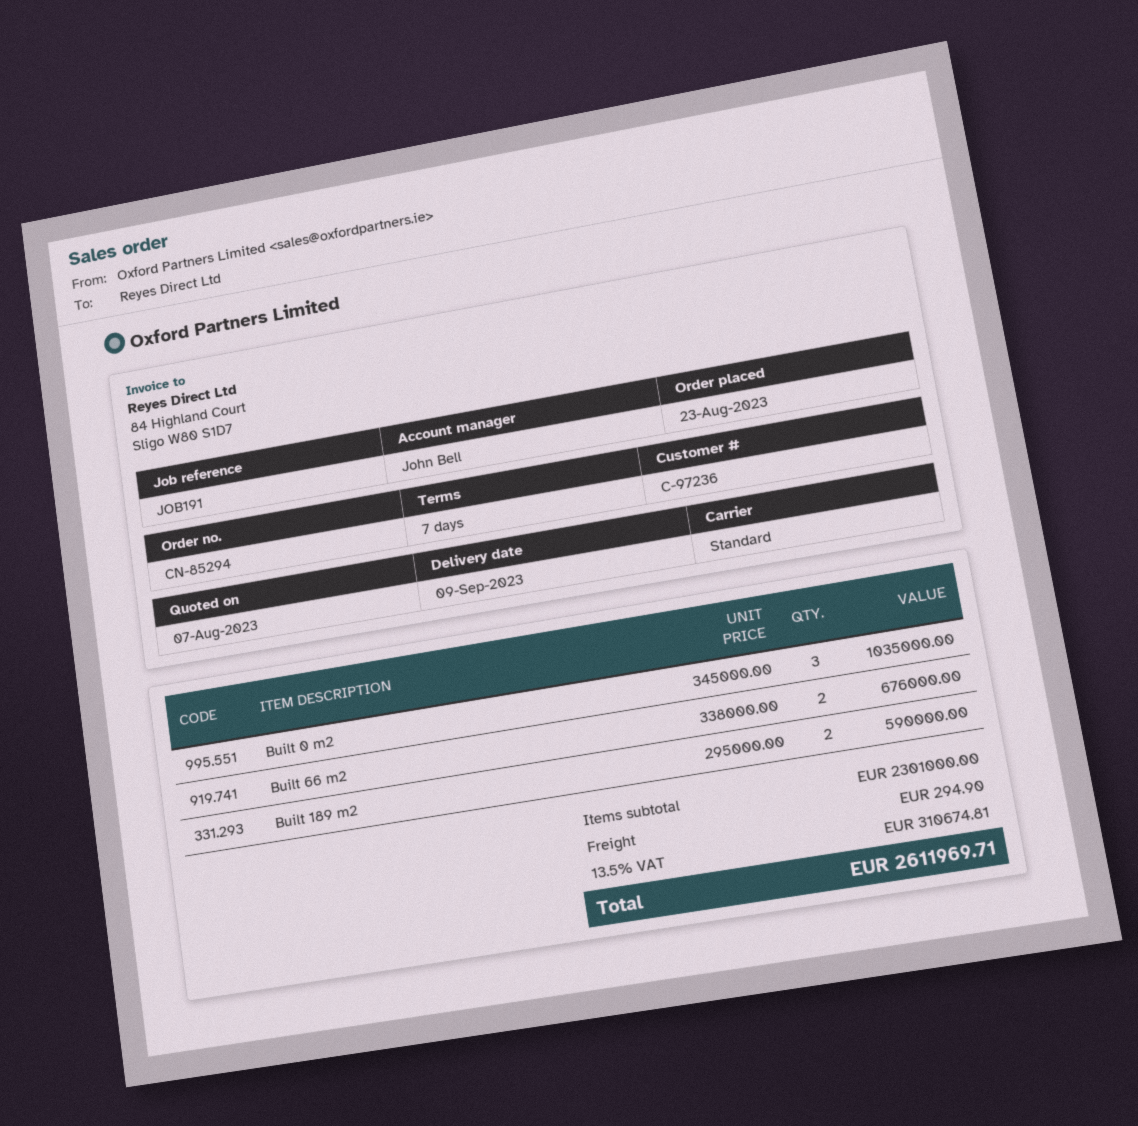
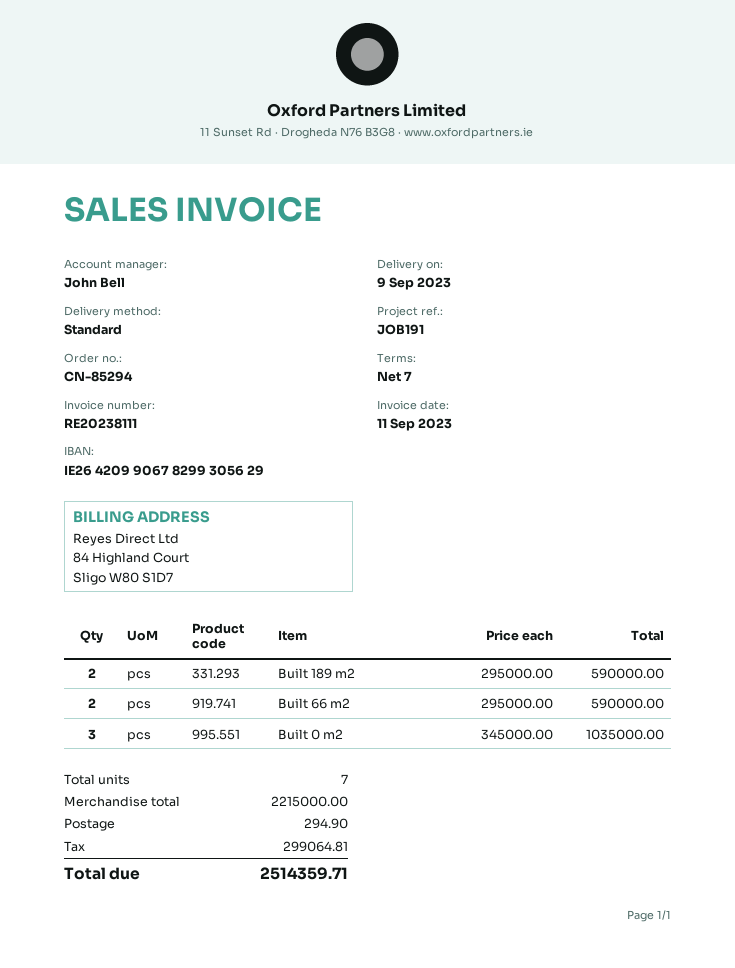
Built 66 m2: 2 x 338000.00 = 676000.00 -> 2 x 295000.00 = 590000.00
subtotal: 2301000.00 -> 2215000.00
tax: 310674.81 -> 299064.81
total: 2611969.71 -> 2514359.71

